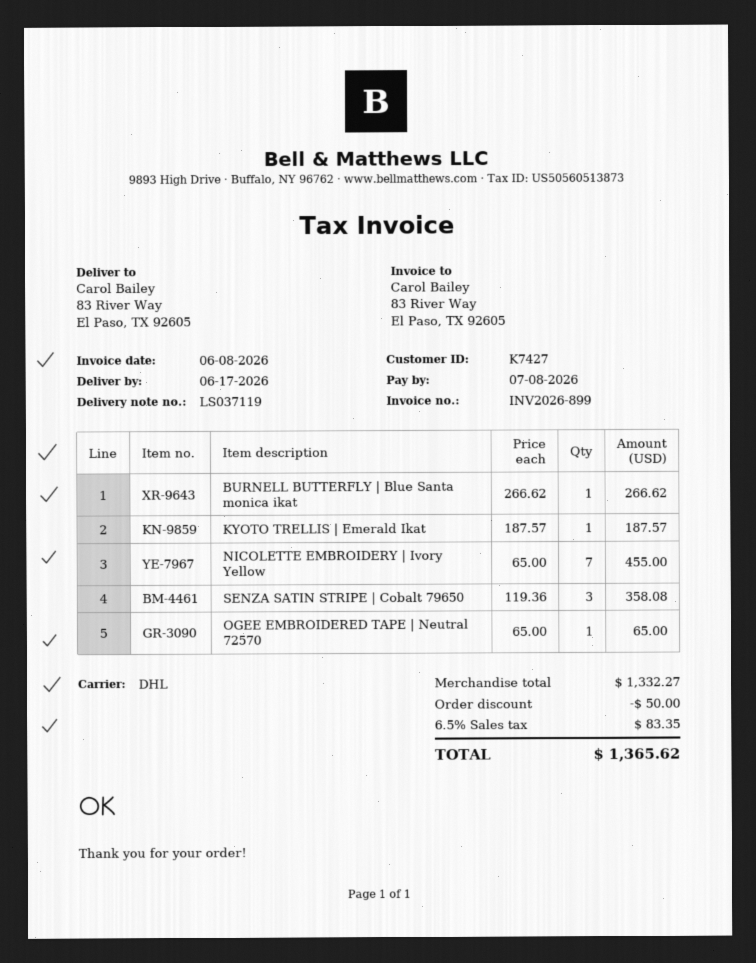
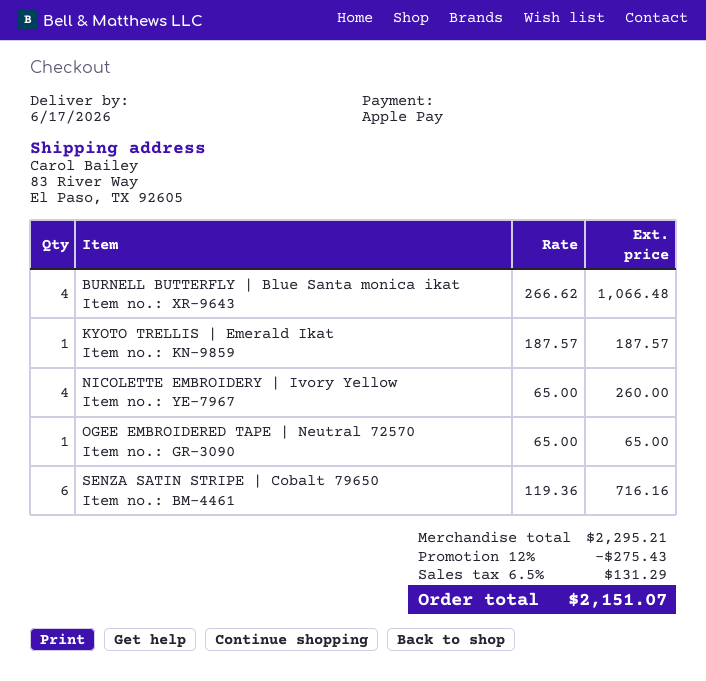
BURNELL BUTTERFLY | Blue Santa monica ikat: 1 x 266.62 = 266.62 -> 4 x 266.62 = 1066.48
NICOLETTE EMBROIDERY | Ivory Yellow: 7 x 65.00 = 455.00 -> 4 x 65.00 = 260.00
SENZA SATIN STRIPE | Cobalt 79650: 3 x 119.36 = 358.08 -> 6 x 119.36 = 716.16
subtotal: 1332.27 -> 2295.21
discount: 50.00 -> 275.43
tax: 6.5% = 83.35 -> 6.5% = 131.29
total: 1365.62 -> 2151.07

